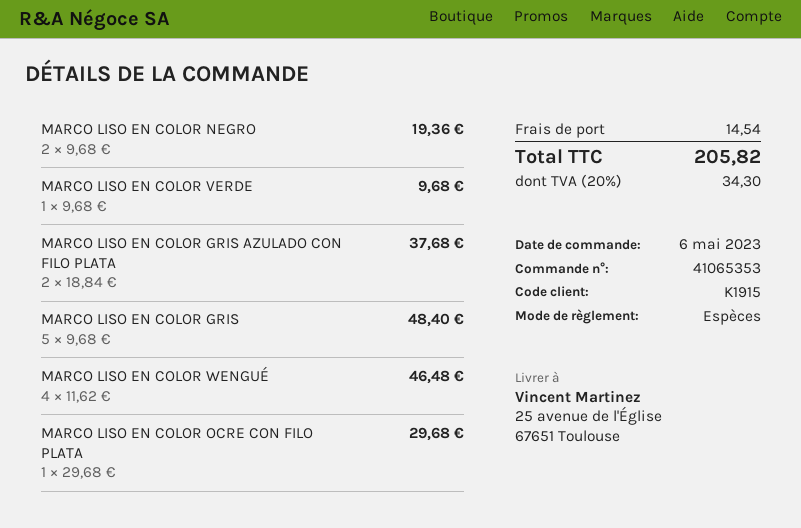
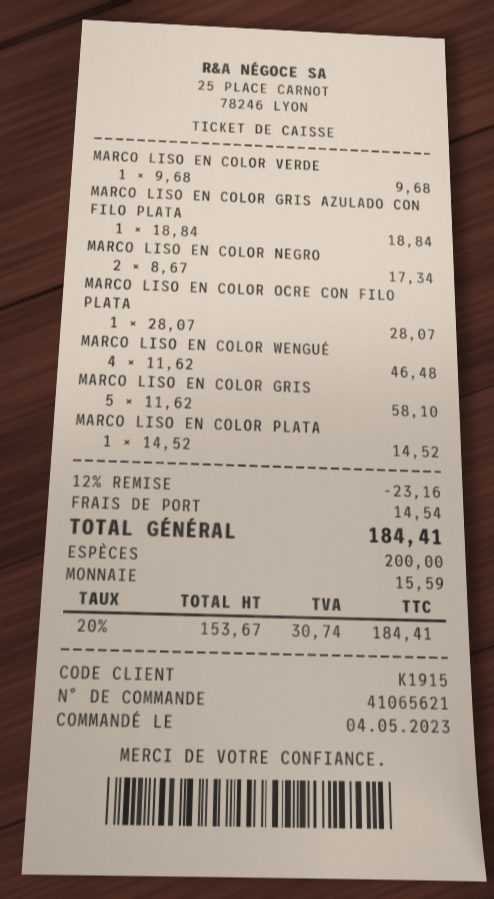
order number: 41065353 -> 41065621
order date: 2023-05-06 -> 2023-05-04
MARCO LISO EN COLOR NEGRO: 2 x 9.68 = 19.36 -> 2 x 8.67 = 17.34
MARCO LISO EN COLOR GRIS AZULADO CON FILO PLATA: 2 x 18.84 = 37.68 -> 1 x 18.84 = 18.84
MARCO LISO EN COLOR GRIS: 5 x 9.68 = 48.40 -> 5 x 11.62 = 58.10
MARCO LISO EN COLOR OCRE CON FILO PLATA: 1 x 29.68 = 29.68 -> 1 x 28.07 = 28.07
MARCO LISO EN COLOR PLATA: none -> 1 x 14.52 = 14.52
discount: none -> 12% = 23.16
tax: 20% = 34.30 -> 20% = 30.74
total: 205.82 -> 184.41

